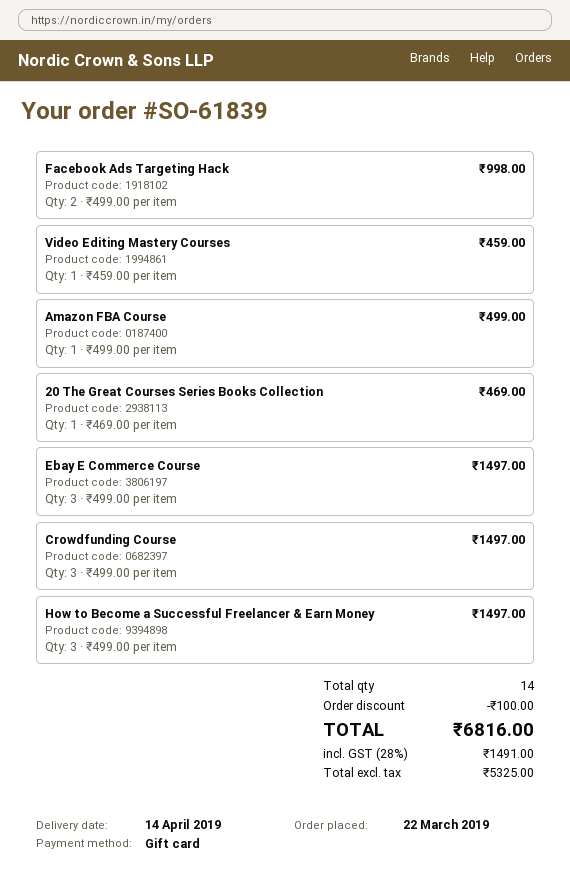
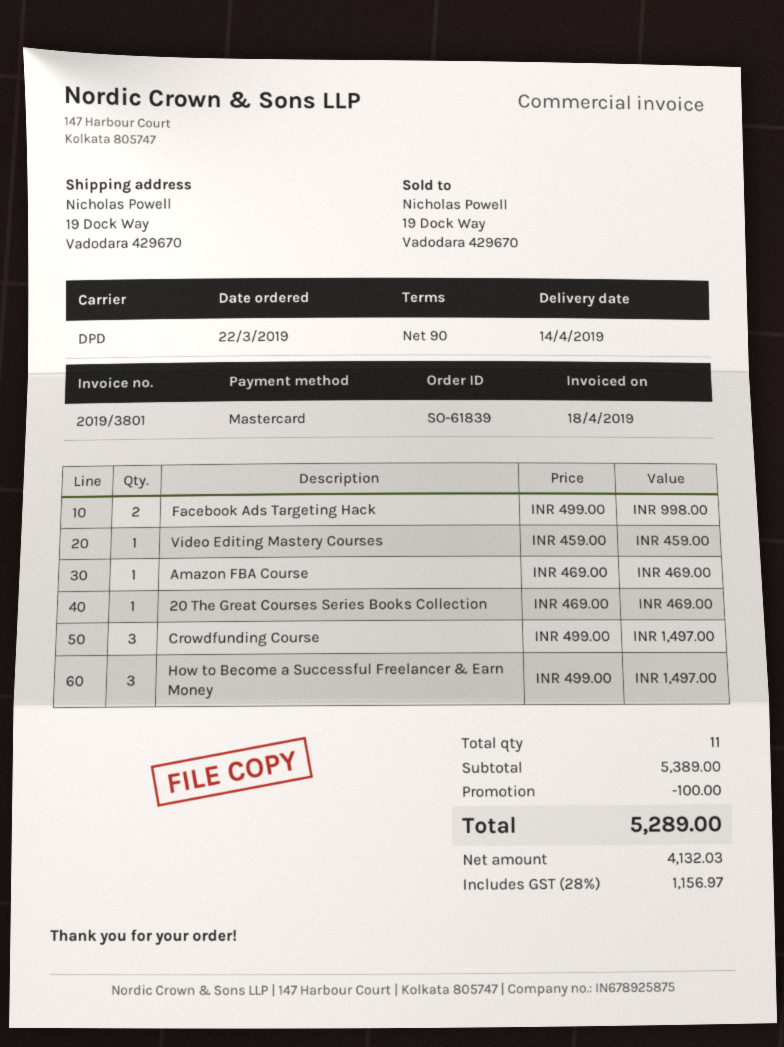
payment method: gift card -> Mastercard
Amazon FBA Course: 1 x 499.00 = 499.00 -> 1 x 469.00 = 469.00
Ebay E Commerce Course: 3 x 499.00 = 1497.00 -> none
total quantity: 14 -> 11
net: 5325.00 -> 4132.03
tax: 28% = 1491.00 -> 28% = 1156.97
total: 6816.00 -> 5289.00

